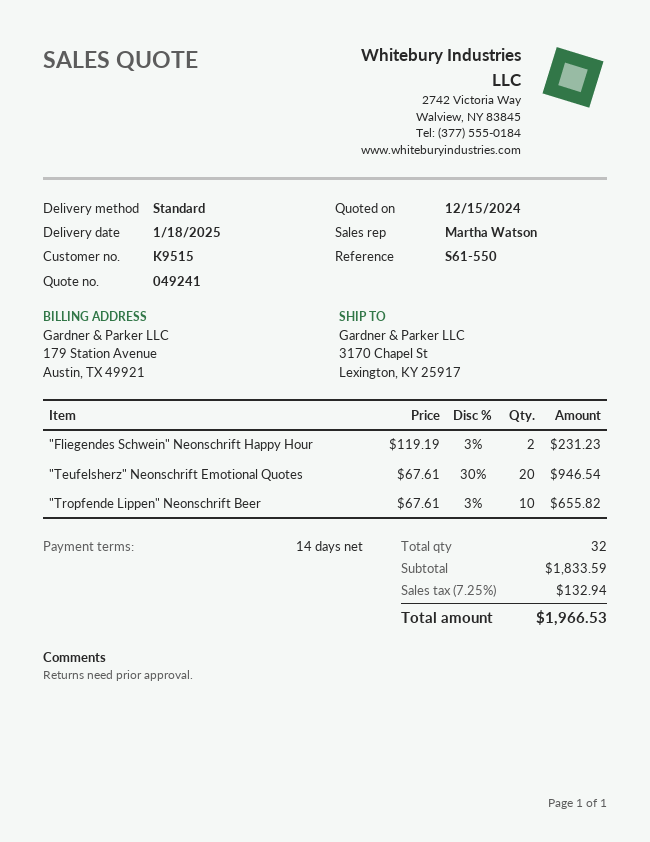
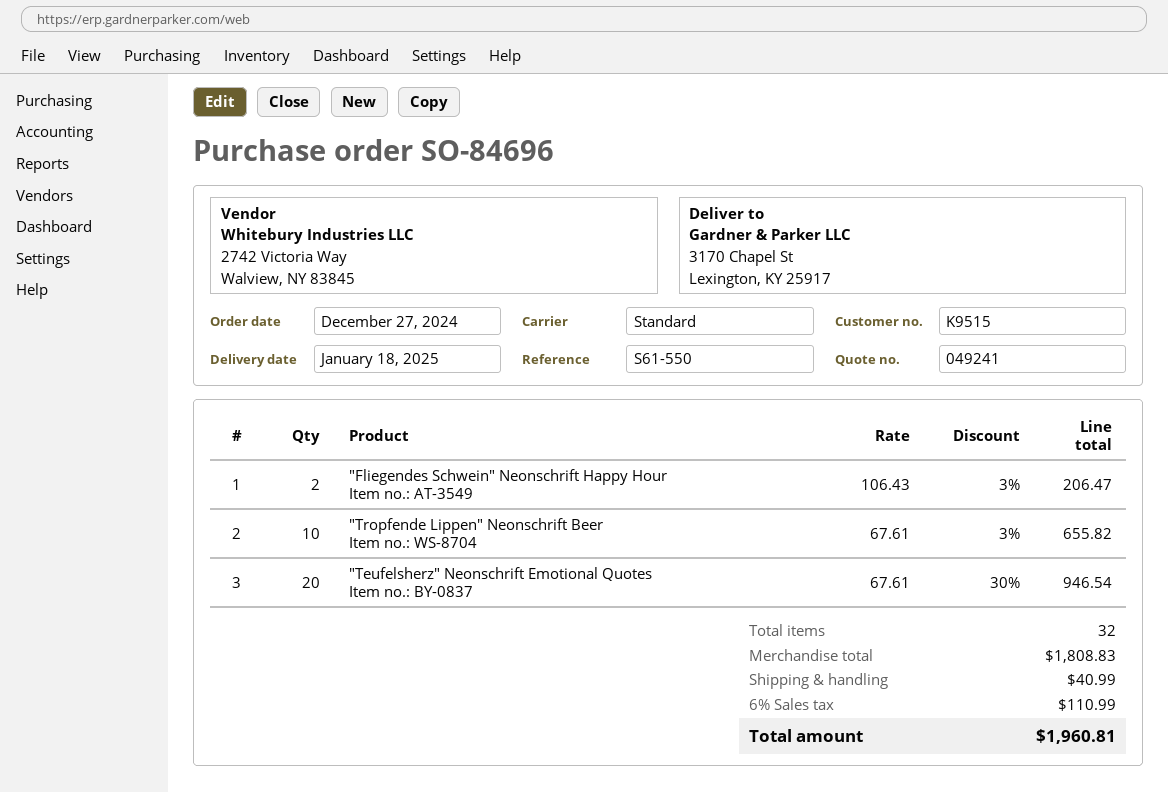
"Fliegendes Schwein" Neonschrift Happy Hour: 2 x 119.19 - 3% = 231.23 -> 2 x 106.43 - 3% = 206.47
subtotal: 1833.59 -> 1808.83
shipping: none -> 40.99
tax: 7.25% = 132.94 -> 6% = 110.99
total: 1966.53 -> 1960.81

